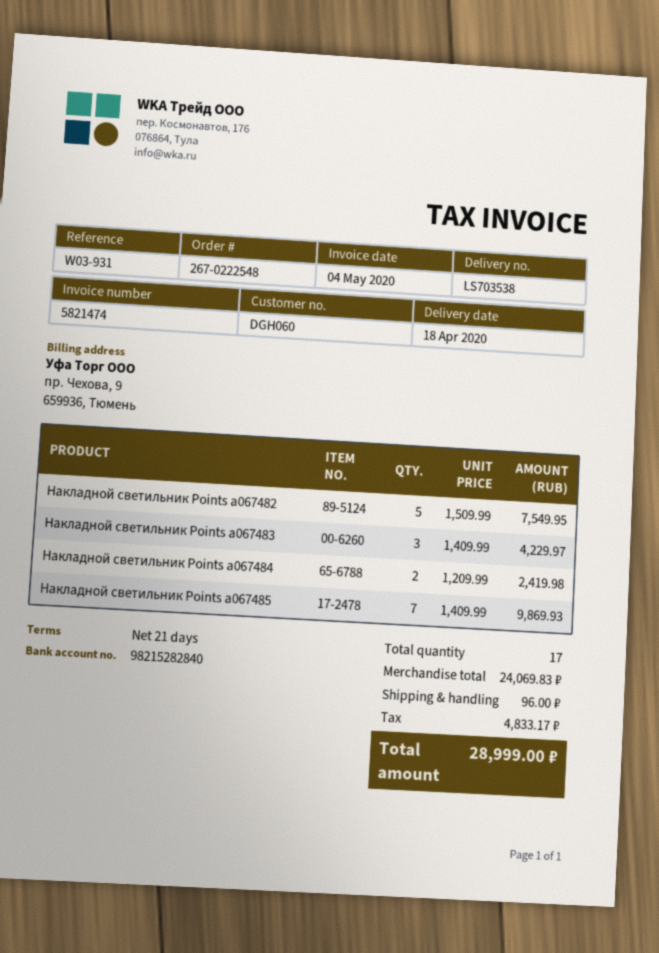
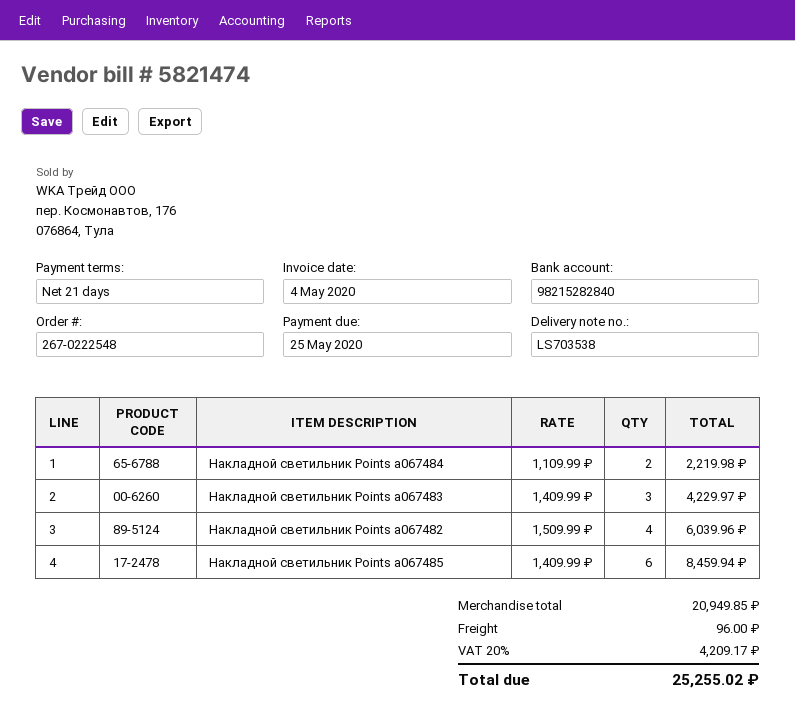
Накладной светильник Points a067482: 5 x 1509.99 = 7549.95 -> 4 x 1509.99 = 6039.96
Накладной светильник Points a067484: 2 x 1209.99 = 2419.98 -> 2 x 1109.99 = 2219.98
Накладной светильник Points a067485: 7 x 1409.99 = 9869.93 -> 6 x 1409.99 = 8459.94
subtotal: 24069.83 -> 20949.85
tax: 4833.17 -> 4209.17
total: 28999.00 -> 25255.02

